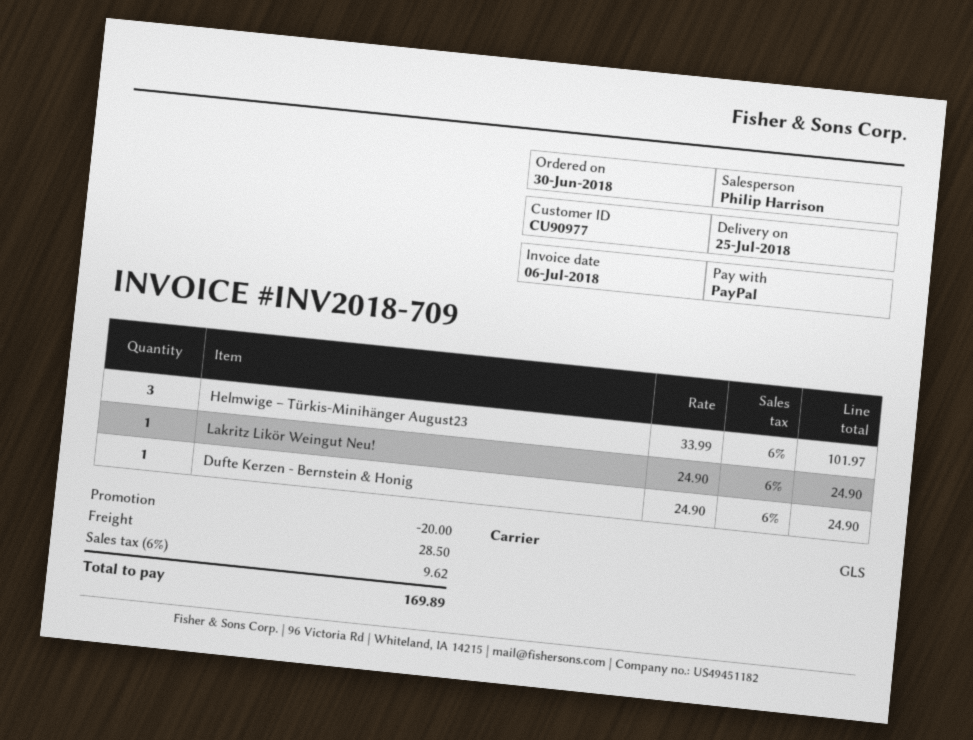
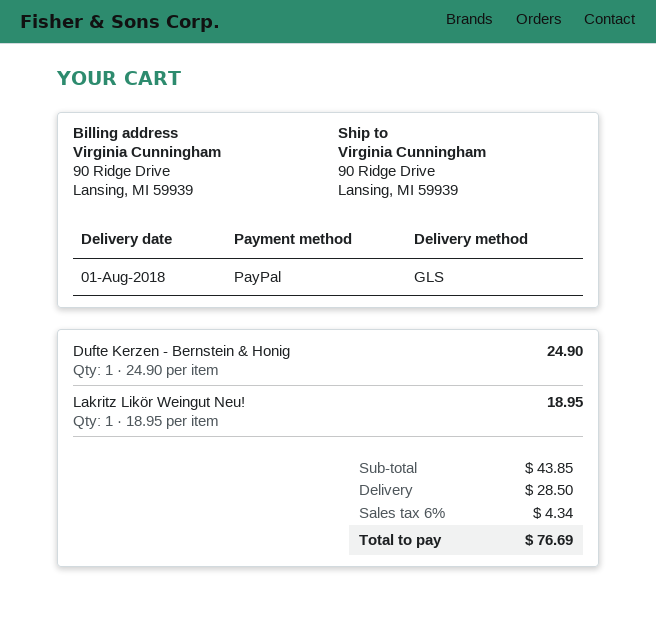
delivery date: 2018-07-25 -> 2018-08-01
Helmwige – Türkis-Minihänger August23: 3 x 33.99 = 101.97 -> none
Lakritz Likör Weingut Neu!: 1 x 24.90 = 24.90 -> 1 x 18.95 = 18.95
discount: 20.00 -> none
tax: 6% = 9.62 -> 6% = 4.34
total: 169.89 -> 76.69

